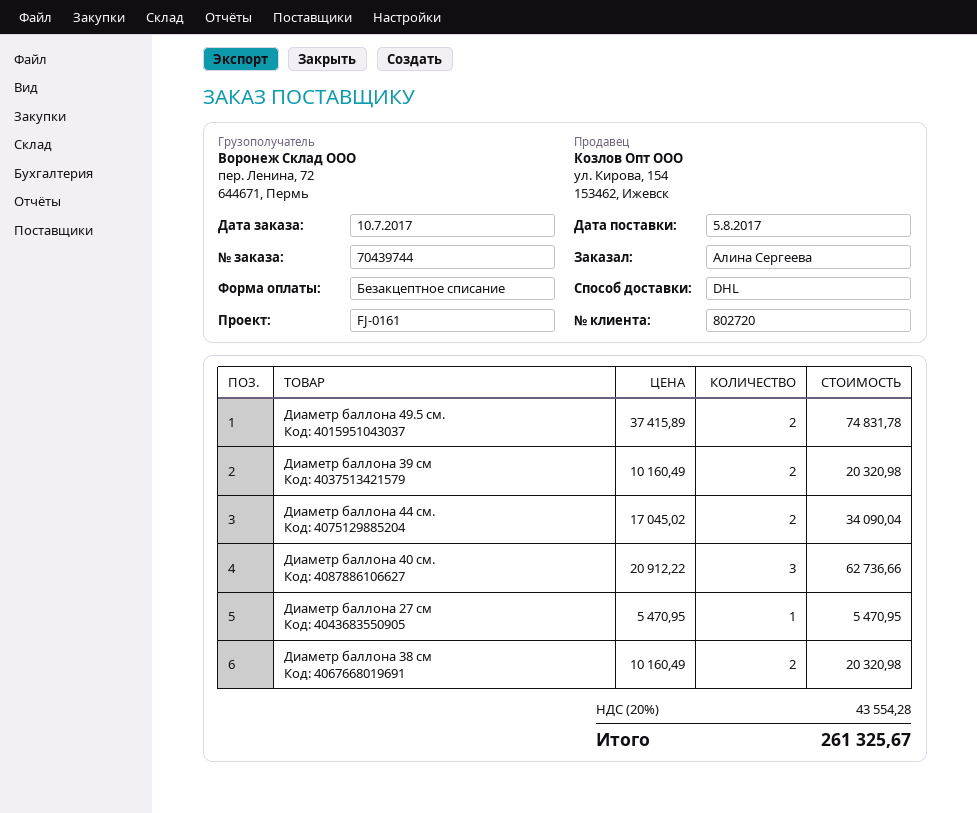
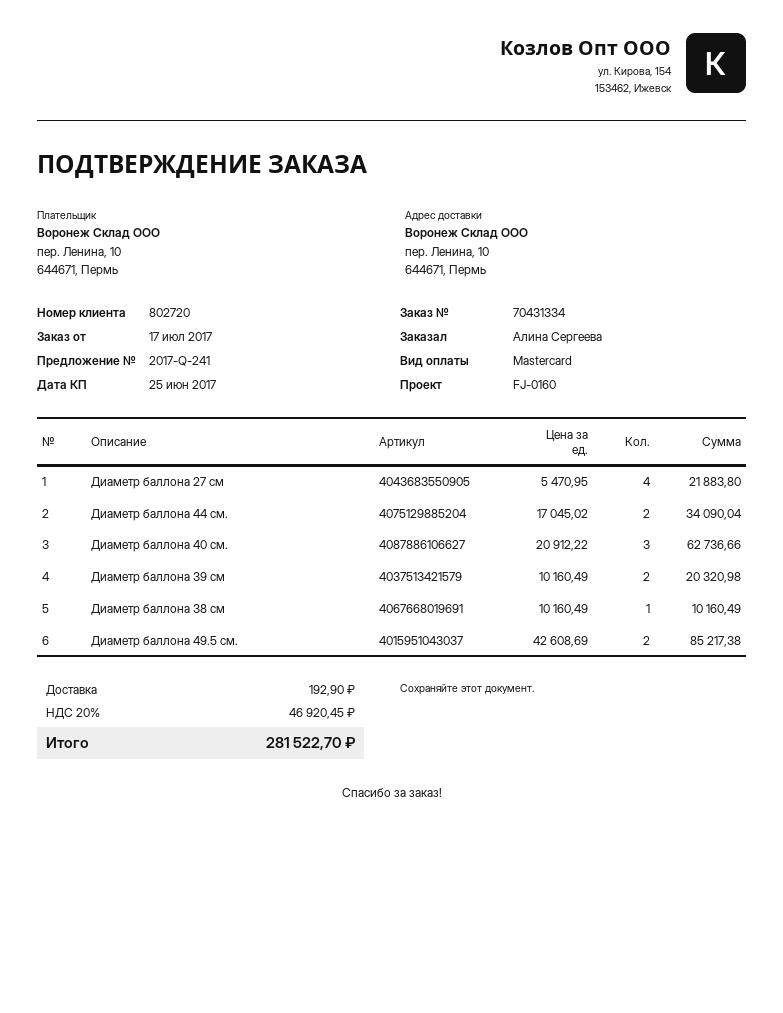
order number: 70439744 -> 70431334
order date: 2017-07-10 -> 2017-07-17
reference: FJ-0161 -> FJ-0160
payment method: direct debit -> Mastercard
ship to: пер. Ленина, 72, 644671, Пермь -> пер. Ленина, 10, 644671, Пермь
Диаметр баллона 49.5 см.: 2 x 37415.89 = 74831.78 -> 2 x 42608.69 = 85217.38
Диаметр баллона 27 см: 1 x 5470.95 = 5470.95 -> 4 x 5470.95 = 21883.80
Диаметр баллона 38 см: 2 x 10160.49 = 20320.98 -> 1 x 10160.49 = 10160.49
shipping: none -> 192.90
tax: 20% = 43554.28 -> 20% = 46920.45
total: 261325.67 -> 281522.70

